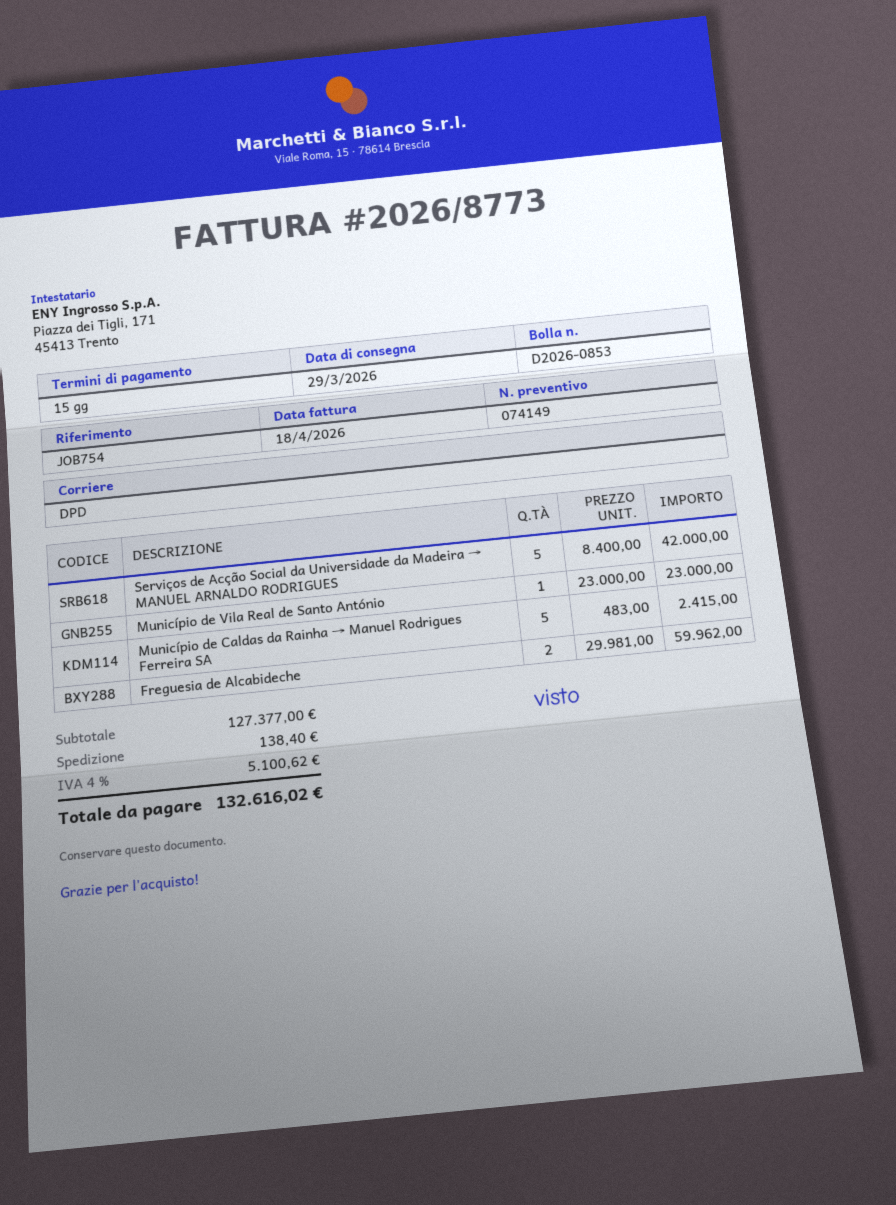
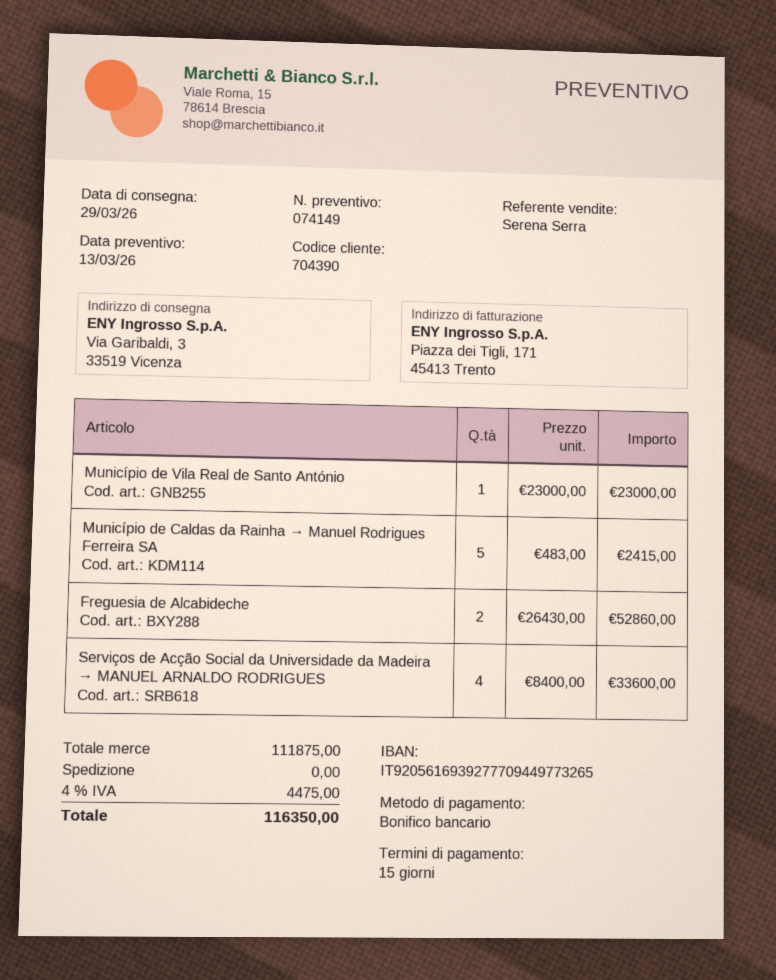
Serviços de Acção Social da Universidade da Madeira → MANUEL ARNALDO RODRIGUES: 5 x 8400.00 = 42000.00 -> 4 x 8400.00 = 33600.00
Freguesia de Alcabideche: 2 x 29981.00 = 59962.00 -> 2 x 26430.00 = 52860.00
subtotal: 127377.00 -> 111875.00
shipping: 138.40 -> 0.00
tax: 4% = 5100.62 -> 4% = 4475.00
total: 132616.02 -> 116350.00

